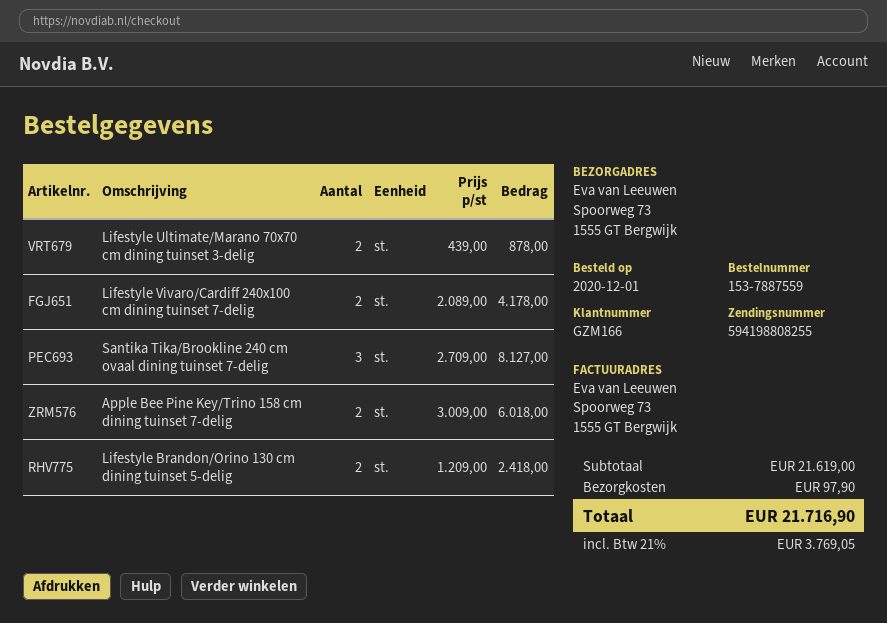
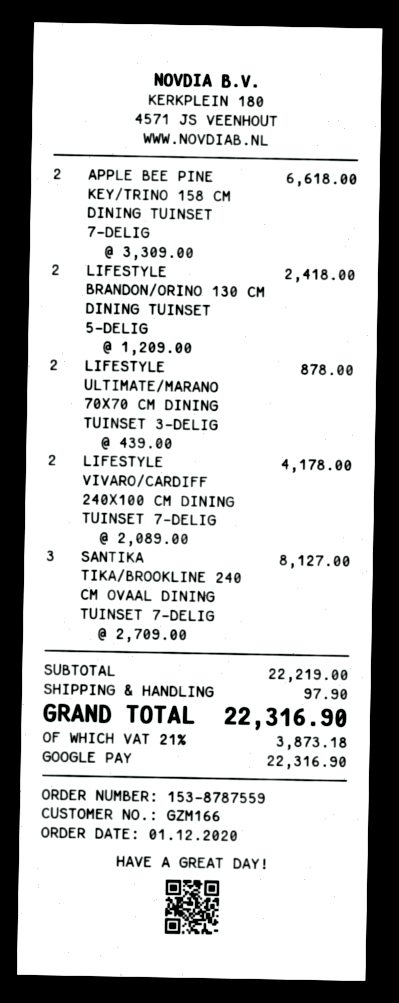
order number: 153-7887559 -> 153-8787559
Apple Bee Pine Key/Trino 158 cm dining tuinset 7-delig: 2 x 3009.00 = 6018.00 -> 2 x 3309.00 = 6618.00
subtotal: 21619.00 -> 22219.00
tax: 21% = 3769.05 -> 21% = 3873.18
total: 21716.90 -> 22316.90

